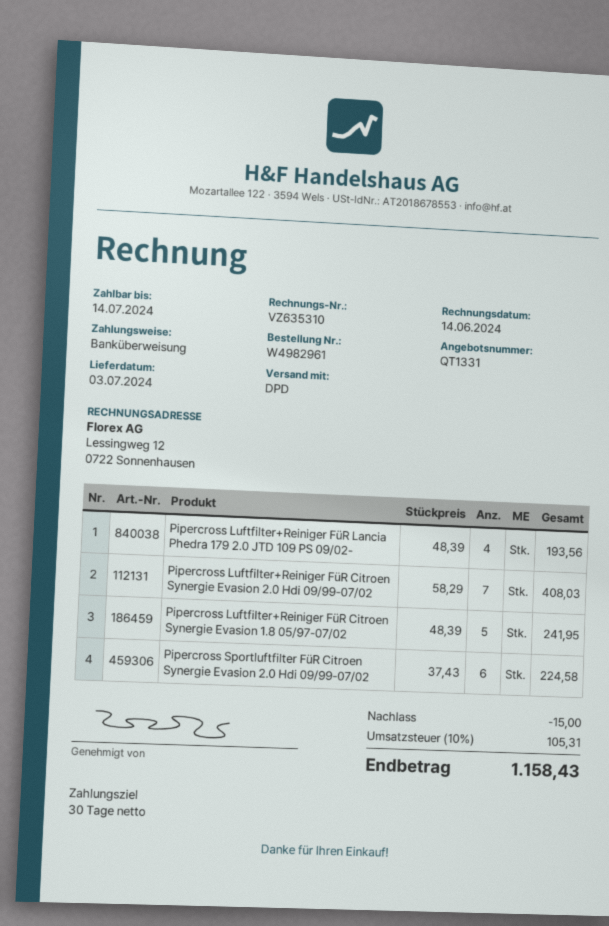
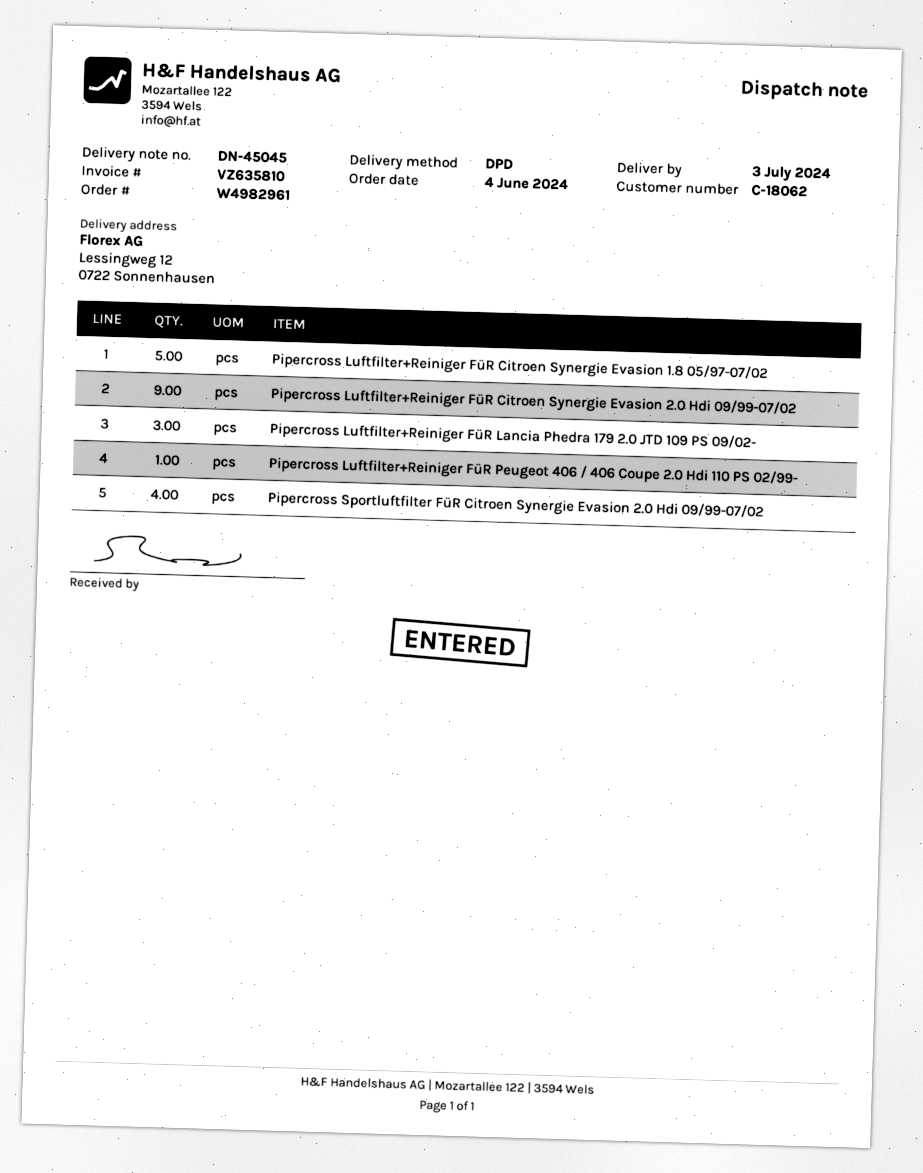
invoice number: VZ635310 -> VZ635810
Pipercross Luftfilter+Reiniger FüR Lancia Phedra 179 2.0 JTD 109 PS 09/02-: 4 -> 3
Pipercross Luftfilter+Reiniger FüR Citroen Synergie Evasion 2.0 Hdi 09/99-07/02: 7 -> 9
Pipercross Sportluftfilter FüR Citroen Synergie Evasion 2.0 Hdi 09/99-07/02: 6 -> 4
Pipercross Luftfilter+Reiniger FüR Peugeot 406 / 406 Coupe 2.0 Hdi 110 PS 02/99-: none -> 1

